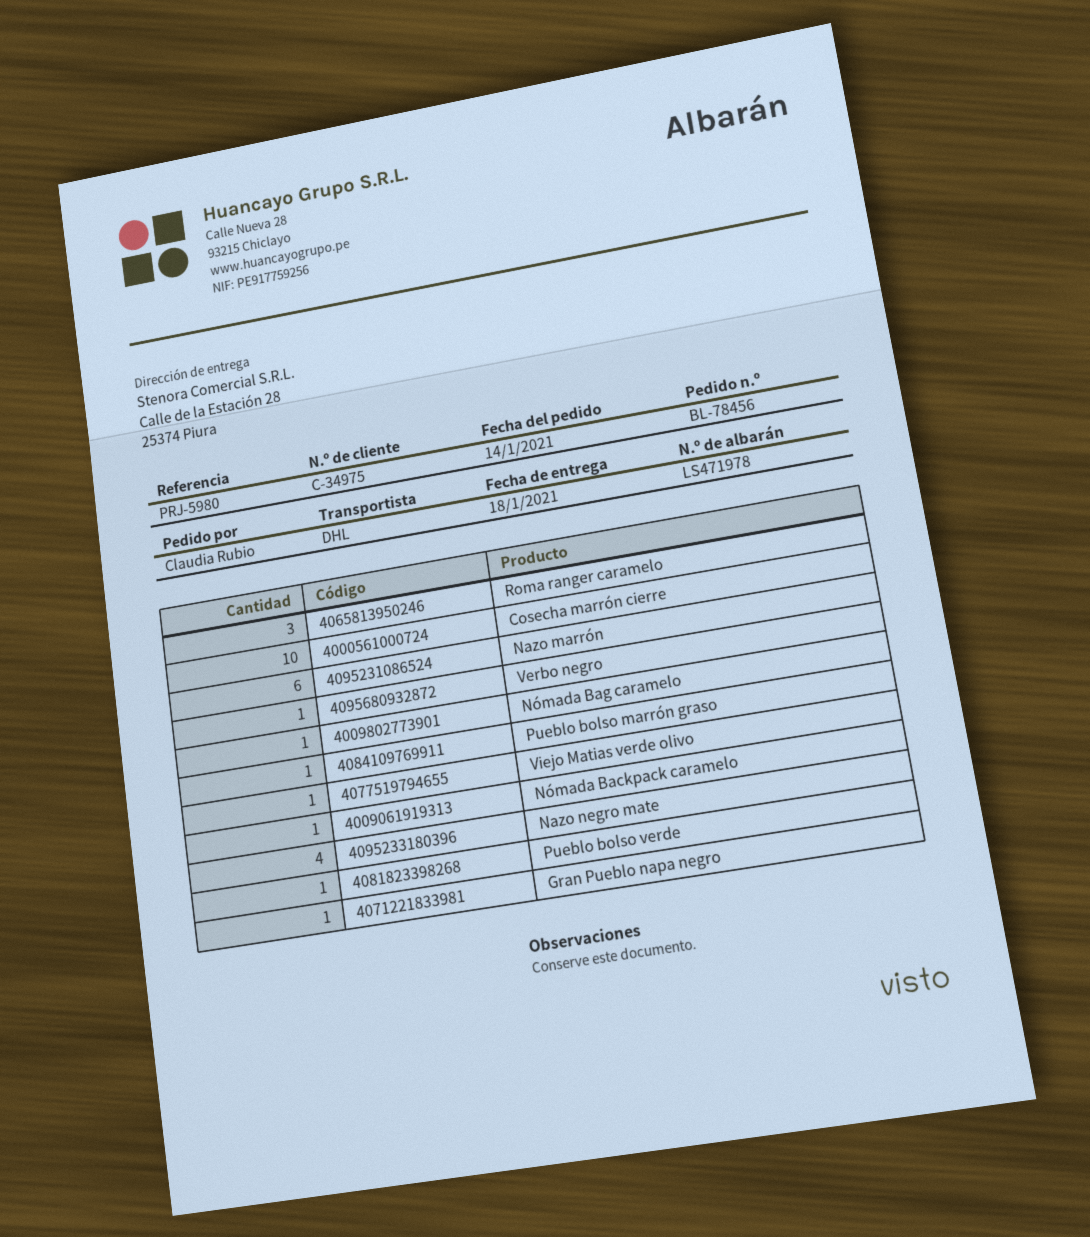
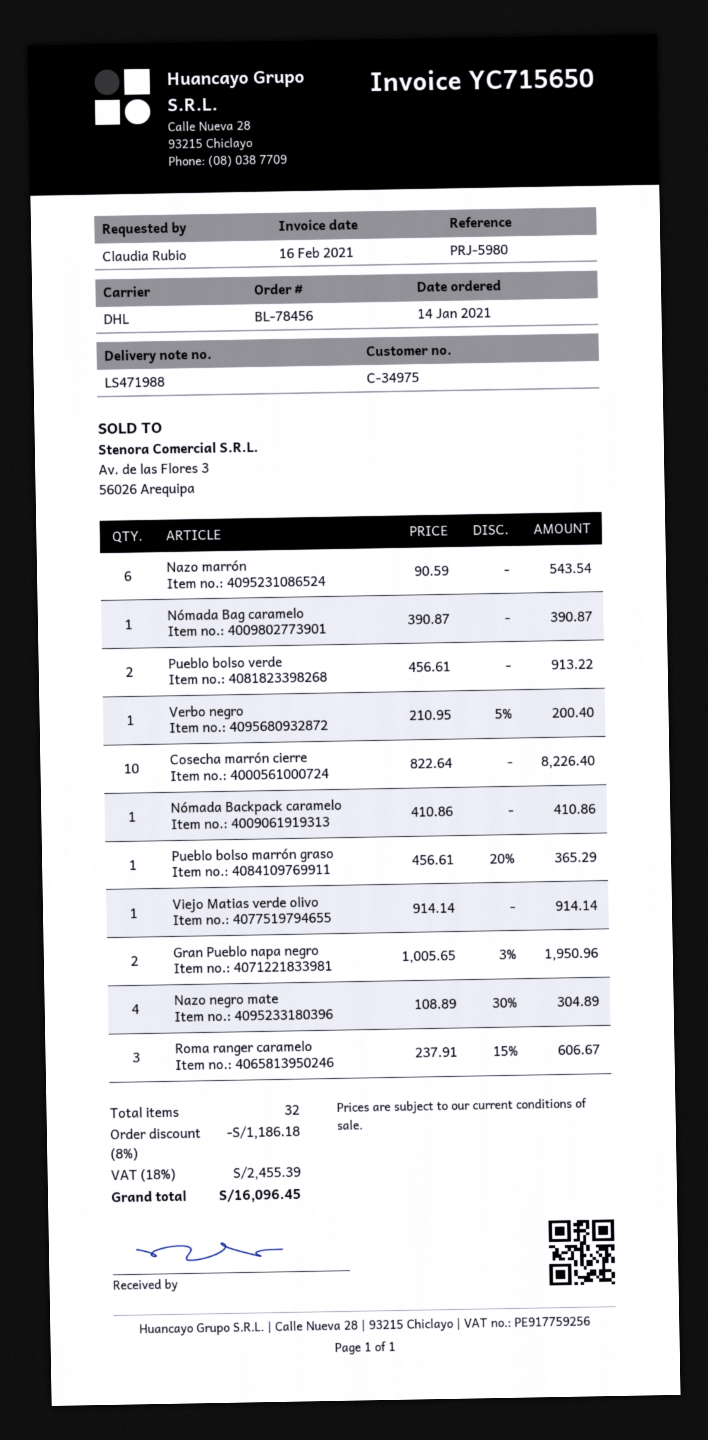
delivery note number: LS471978 -> LS471988
Pueblo bolso verde: 1 -> 2
Gran Pueblo napa negro: 1 -> 2

